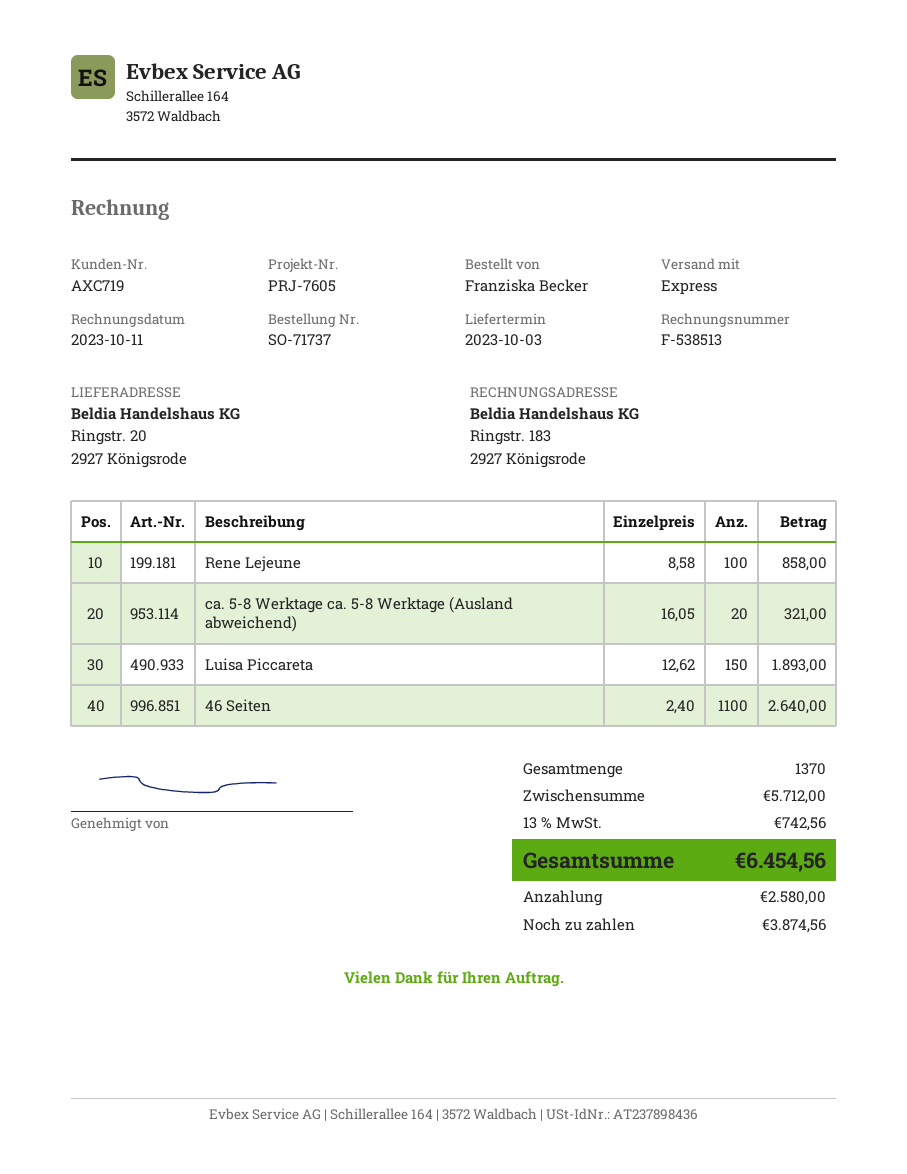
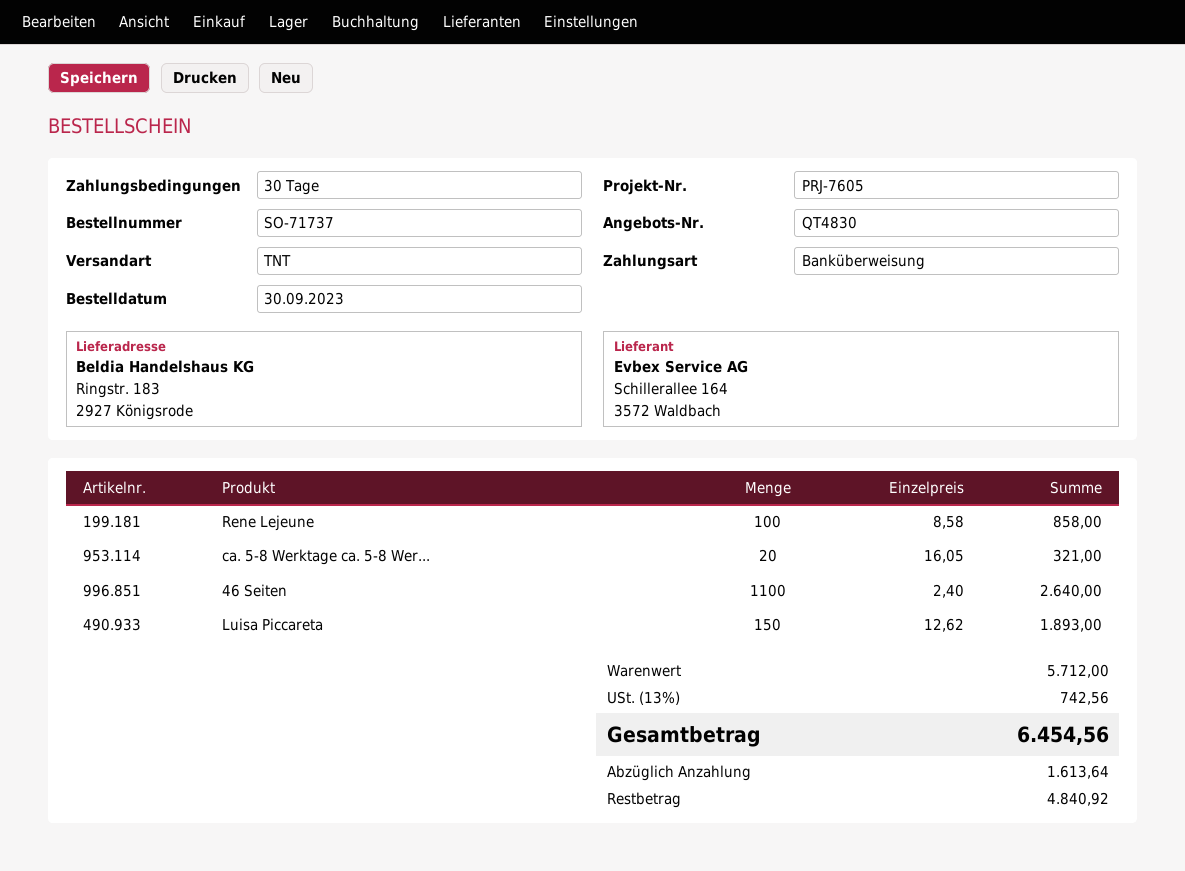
shipping method: express -> TNT
ship to: Ringstr. 20, 2927 Königsrode -> Ringstr. 183, 2927 Königsrode
deposit: 2580.00 -> 1613.64
balance: 3874.56 -> 4840.92

